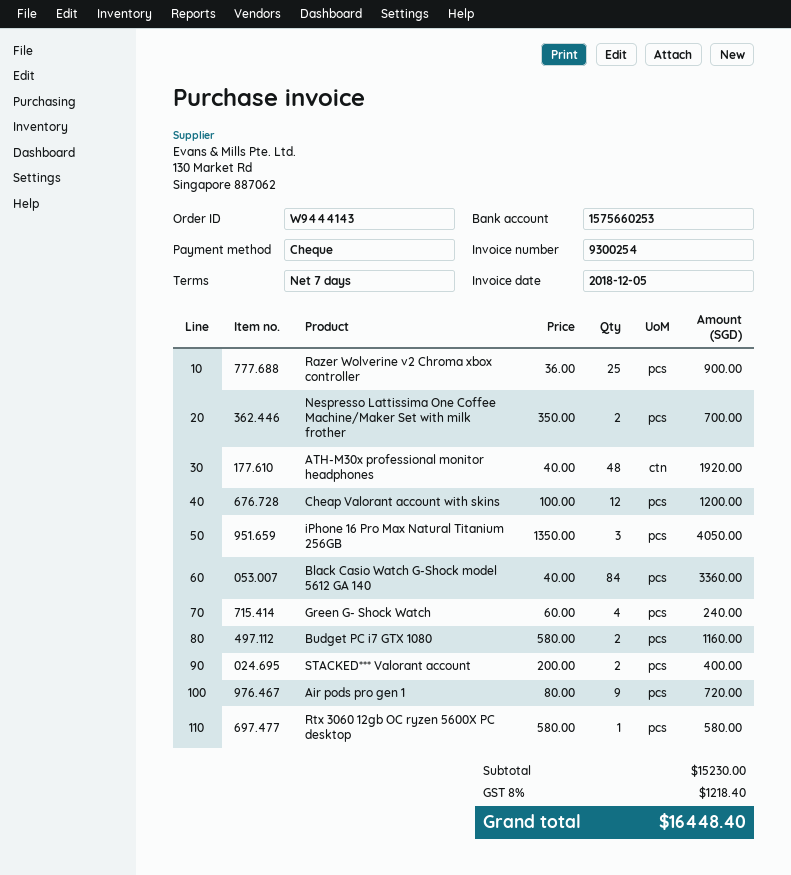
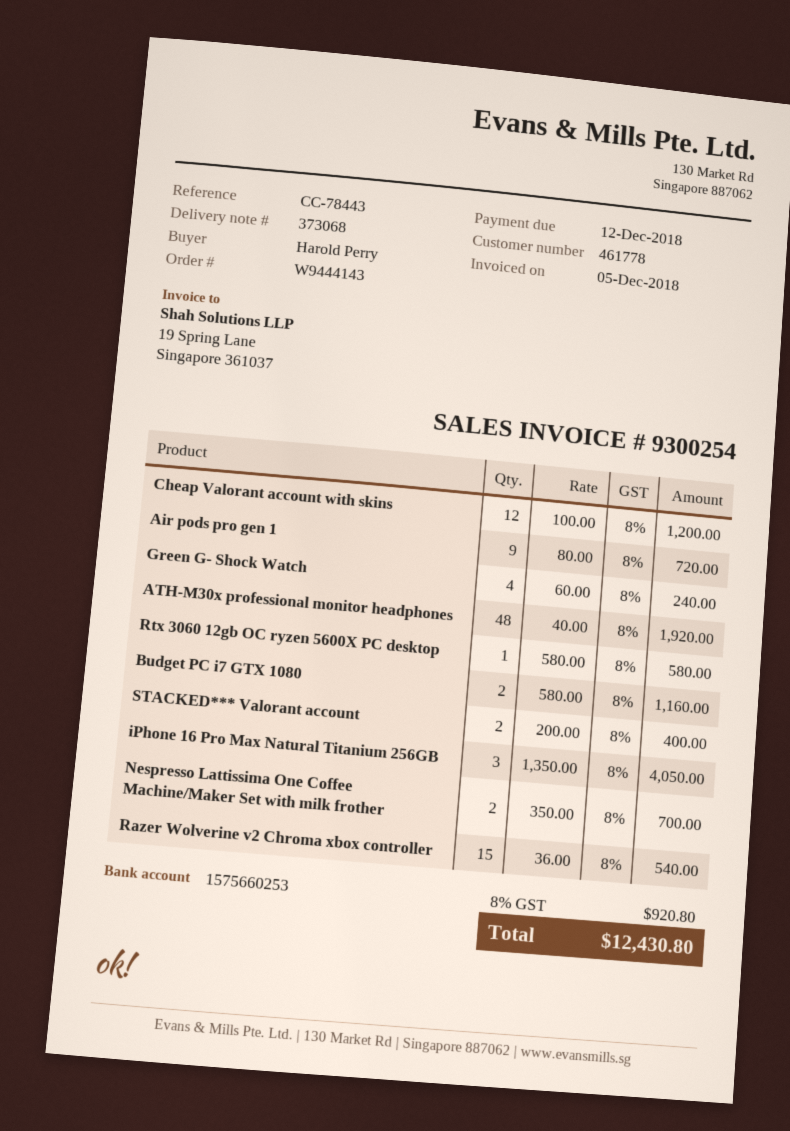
Razer Wolverine v2 Chroma xbox controller: 25 x 36.00 = 900.00 -> 15 x 36.00 = 540.00
Black Casio Watch G-Shock model 5612 GA 140: 84 x 40.00 = 3360.00 -> none
tax: 8% = 1218.40 -> 8% = 920.80
total: 16448.40 -> 12430.80

